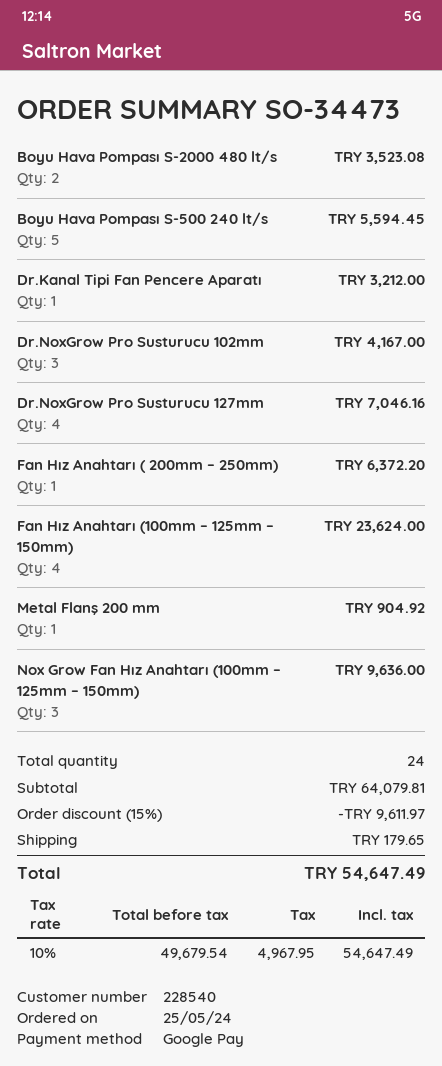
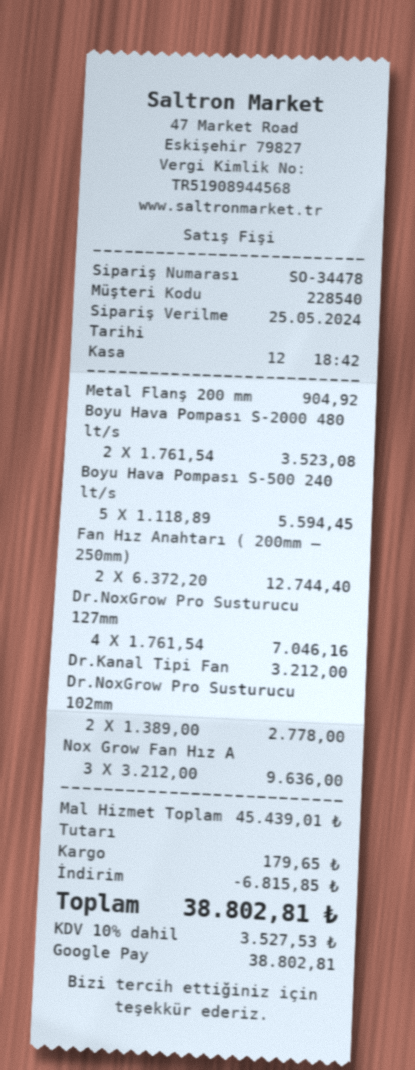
order number: SO-34473 -> SO-34478
Dr.NoxGrow Pro Susturucu 102mm: 3 for 4167.00 -> 2 for 2778.00
Fan Hız Anahtarı ( 200mm – 250mm): 1 for 6372.20 -> 2 for 12744.40
Fan Hız Anahtarı (100mm – 125mm – 150mm): 4 for 23624.00 -> none
subtotal: 64079.81 -> 45439.01
discount: 9611.97 -> 6815.85
tax: 10% = 4967.95 -> 10% = 3527.53
total: 54647.49 -> 38802.81

